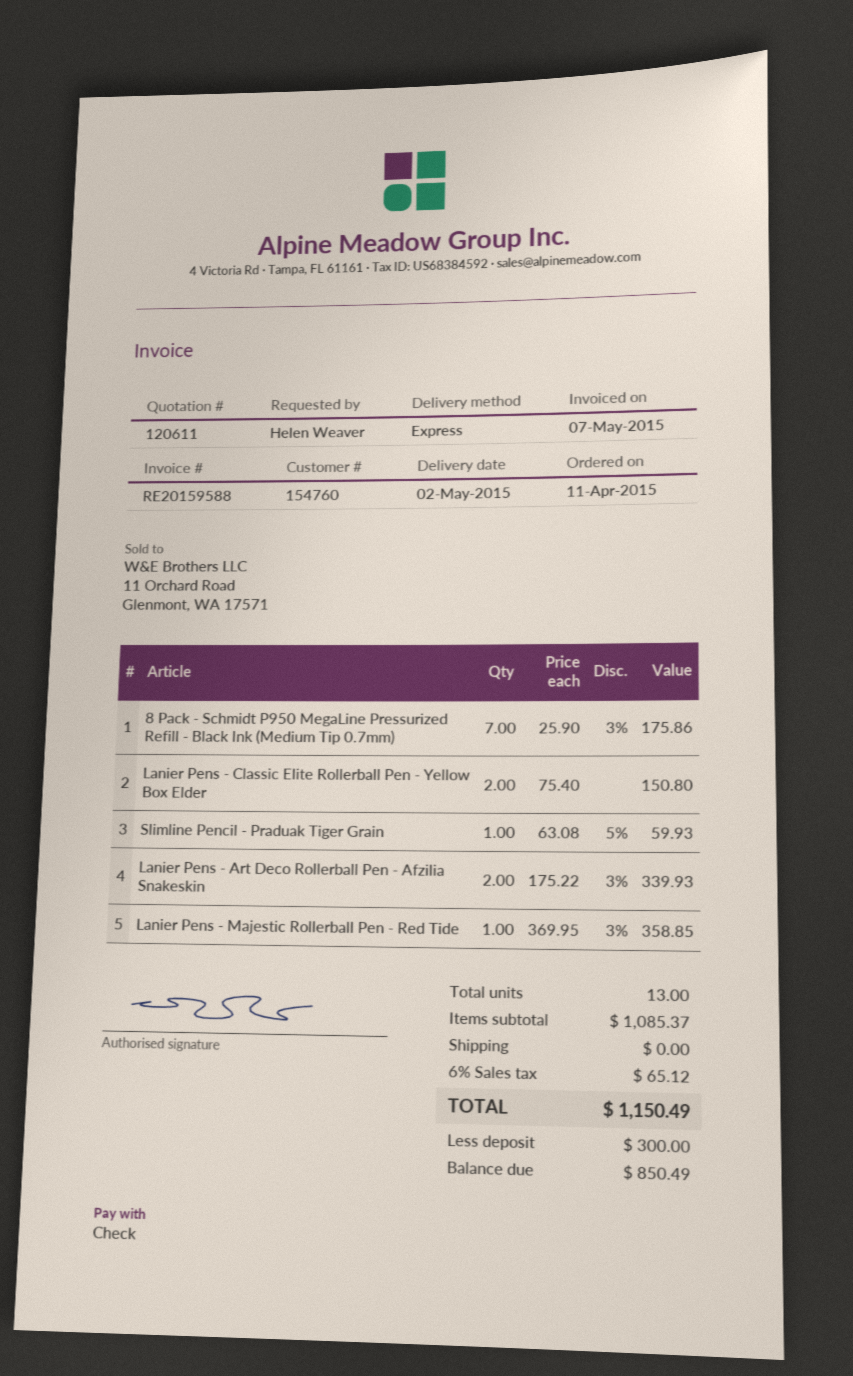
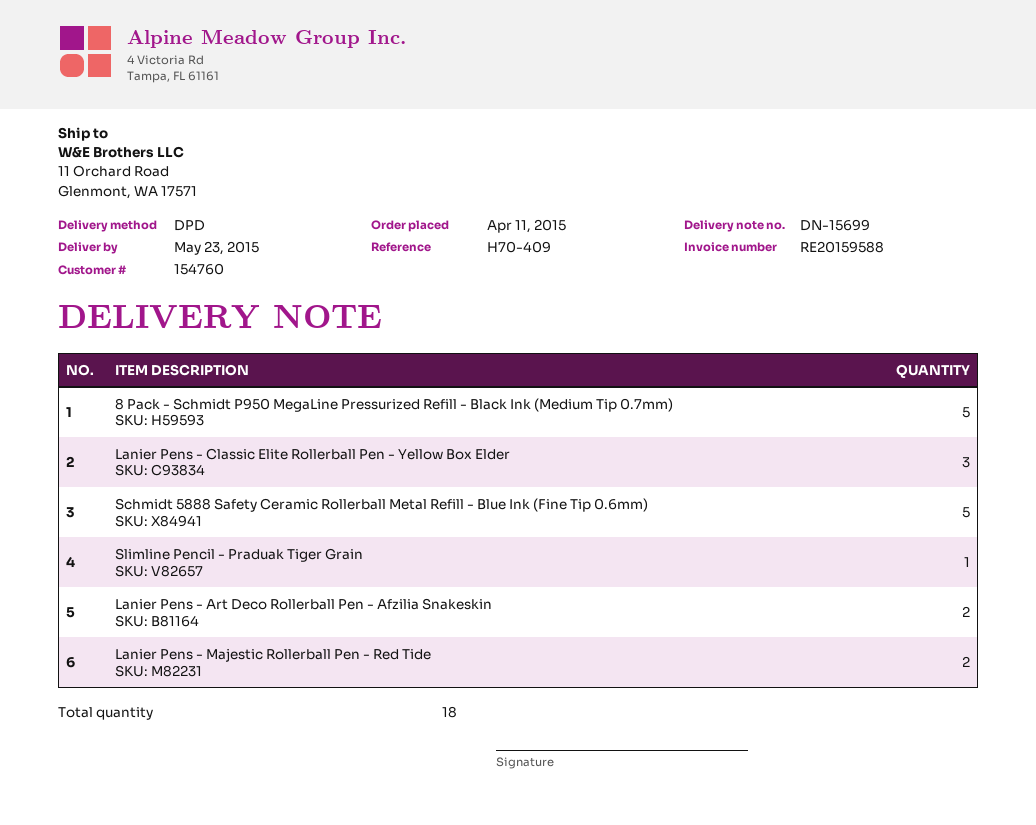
delivery date: 2015-05-02 -> 2015-05-23
shipping method: express -> DPD
8 Pack - Schmidt P950 MegaLine Pressurized Refill - Black Ink (Medium Tip 0.7mm): 7 -> 5
Lanier Pens - Classic Elite Rollerball Pen - Yellow Box Elder: 2 -> 3
Lanier Pens - Majestic Rollerball Pen - Red Tide: 1 -> 2
Schmidt 5888 Safety Ceramic Rollerball Metal Refill - Blue Ink (Fine Tip 0.6mm): none -> 5
total quantity: 13 -> 18

